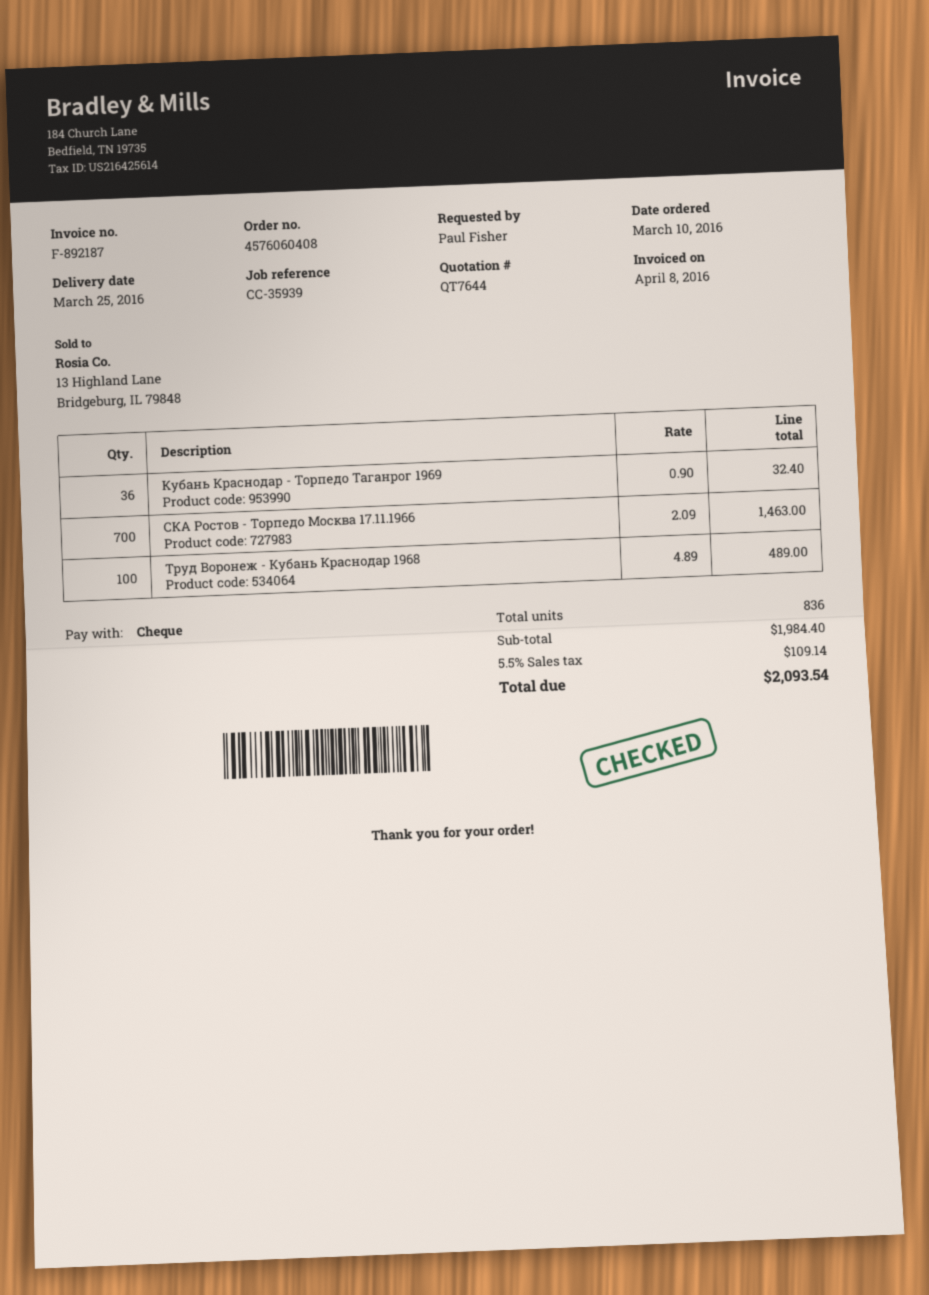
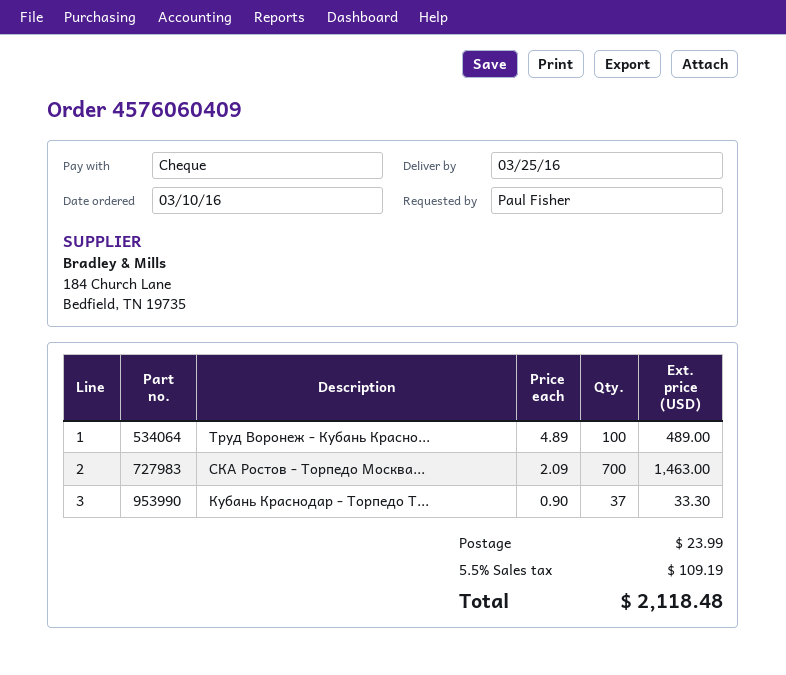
order number: 4576060408 -> 4576060409
Кубань Краснодар - Торпедо Таганрог 1969: 36 x 0.90 = 32.40 -> 37 x 0.90 = 33.30
shipping: none -> 23.99
tax: 5.5% = 109.14 -> 5.5% = 109.19
total: 2093.54 -> 2118.48

